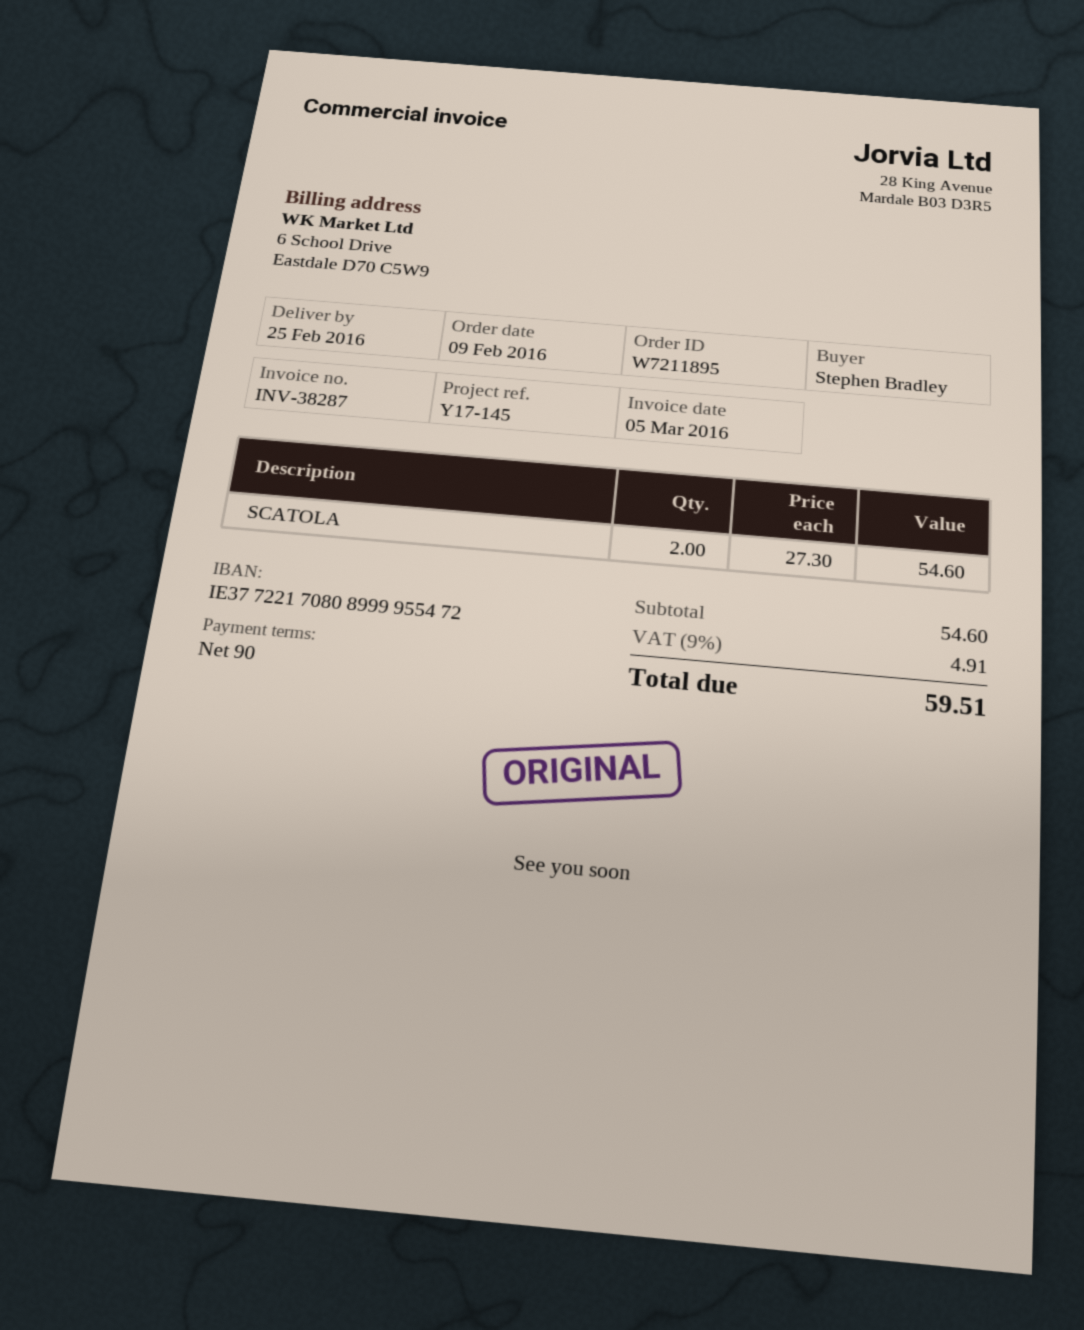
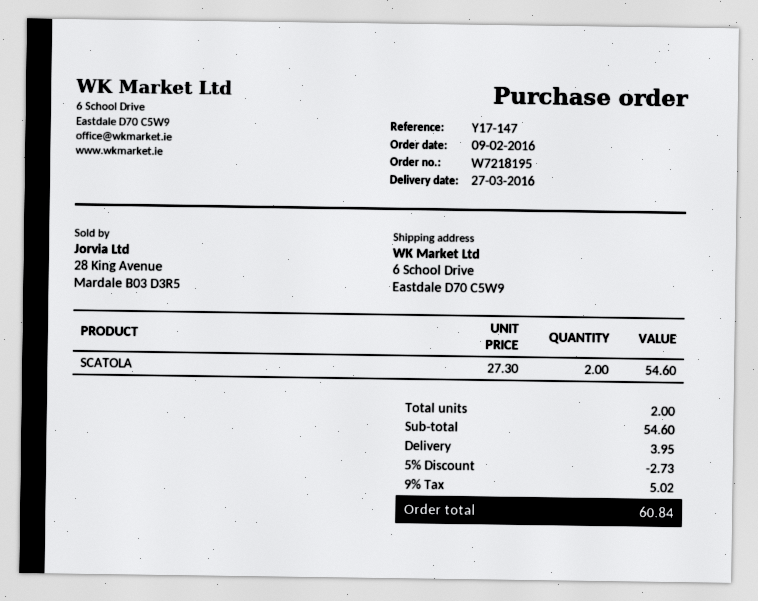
order number: W7211895 -> W7218195
delivery date: 2016-02-25 -> 2016-03-27
reference: Y17-145 -> Y17-147
discount: none -> 5% = 2.73
shipping: none -> 3.95
tax: 9% = 4.91 -> 9% = 5.02
total: 59.51 -> 60.84

